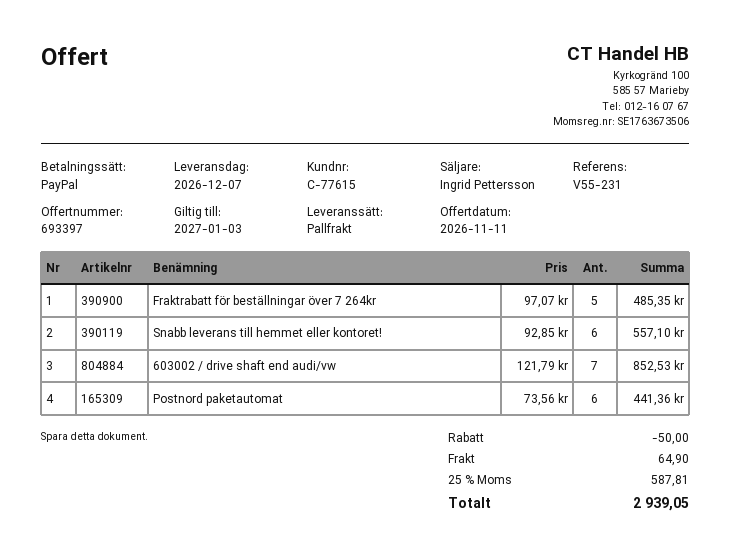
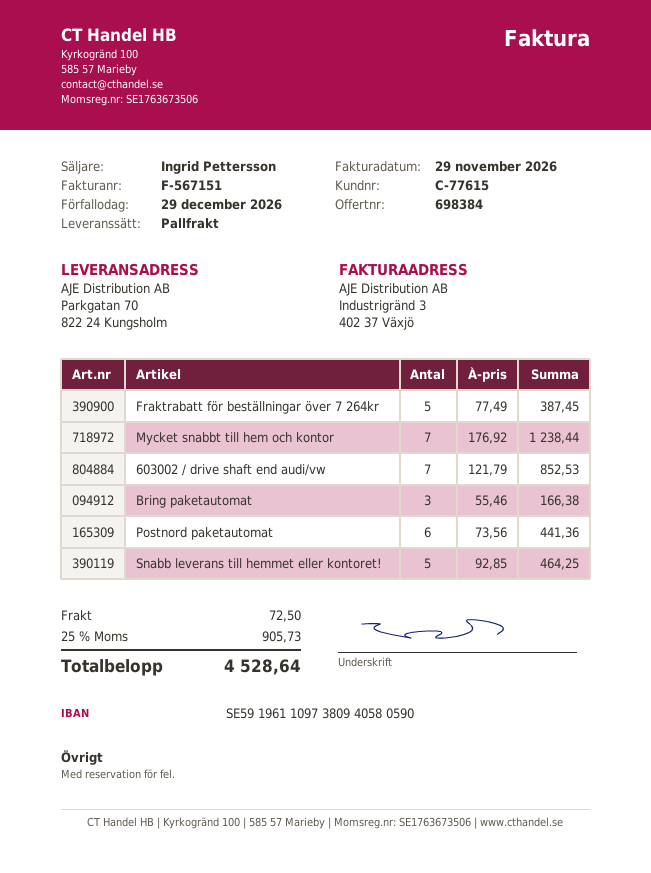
quote number: 693397 -> 698384
Fraktrabatt för beställningar över 7 264kr: 5 x 97.07 = 485.35 -> 5 x 77.49 = 387.45
Snabb leverans till hemmet eller kontoret!: 6 x 92.85 = 557.10 -> 5 x 92.85 = 464.25
Mycket snabbt till hem och kontor: none -> 7 x 176.92 = 1238.44
Bring paketautomat: none -> 3 x 55.46 = 166.38
discount: 50.00 -> none
shipping: 64.90 -> 72.50
tax: 25% = 587.81 -> 25% = 905.73
total: 2939.05 -> 4528.64

